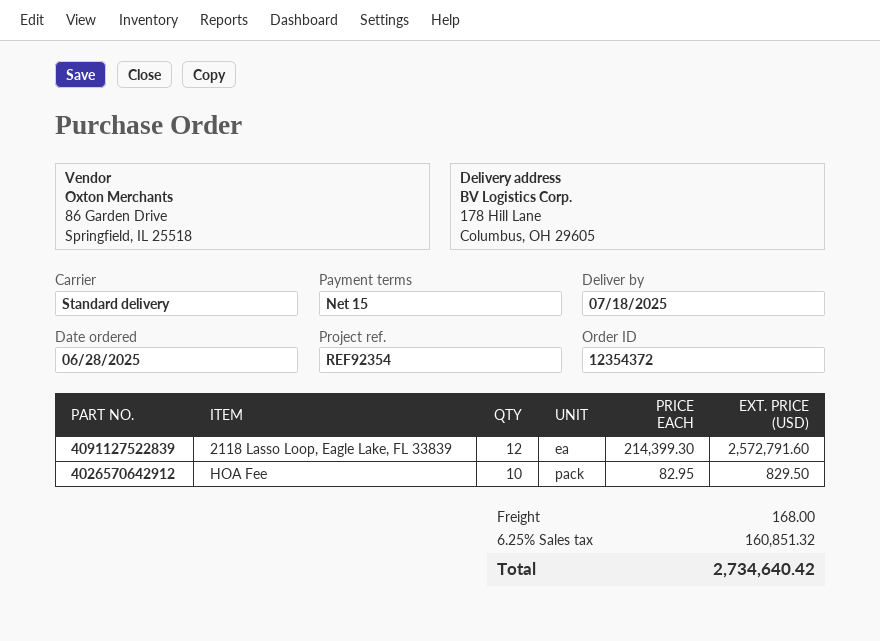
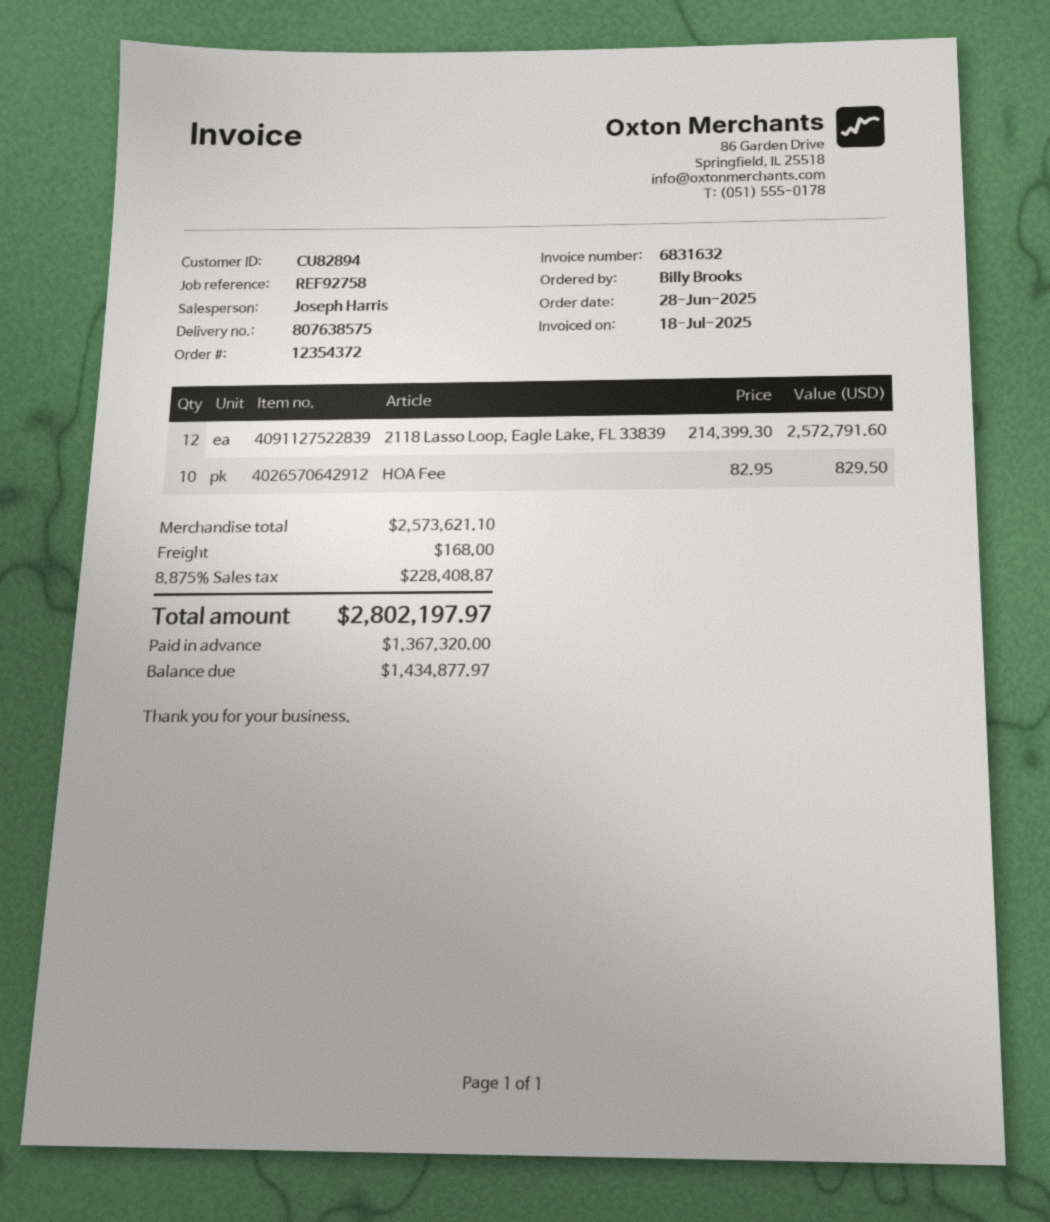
reference: REF92354 -> REF92758
tax: 6.25% = 160851.32 -> 8.875% = 228408.87
total: 2734640.42 -> 2802197.97

